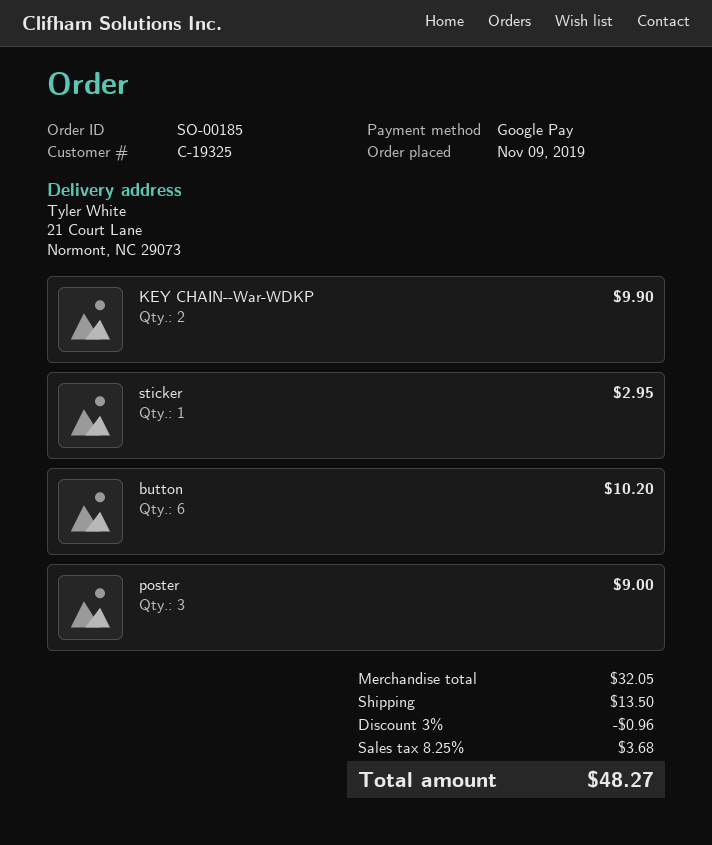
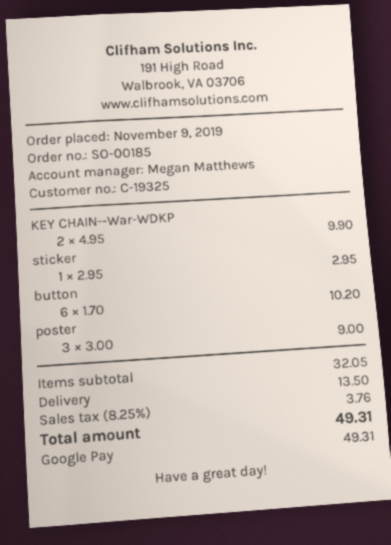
discount: 3% = 0.96 -> none
tax: 8.25% = 3.68 -> 8.25% = 3.76
total: 48.27 -> 49.31

